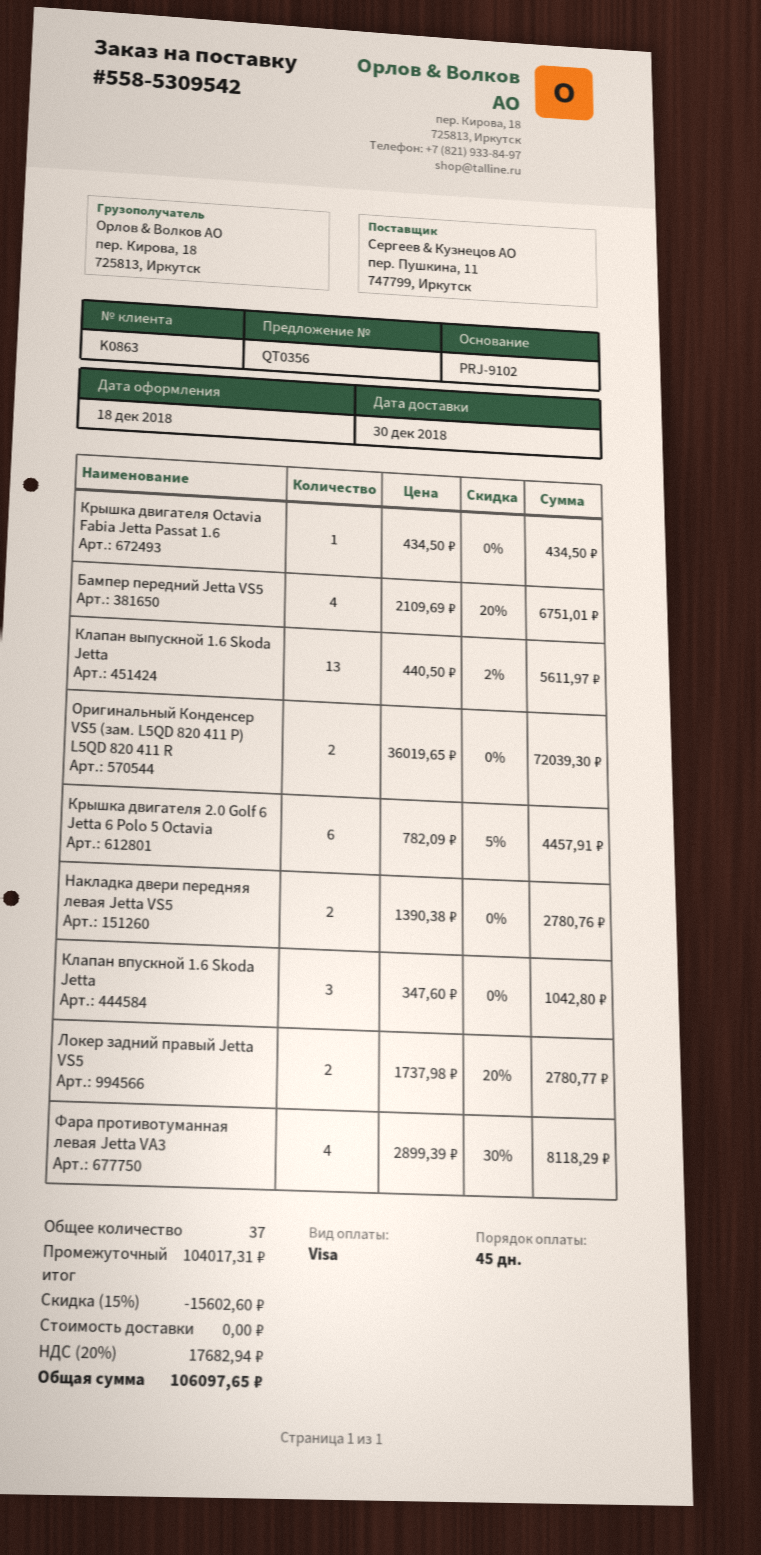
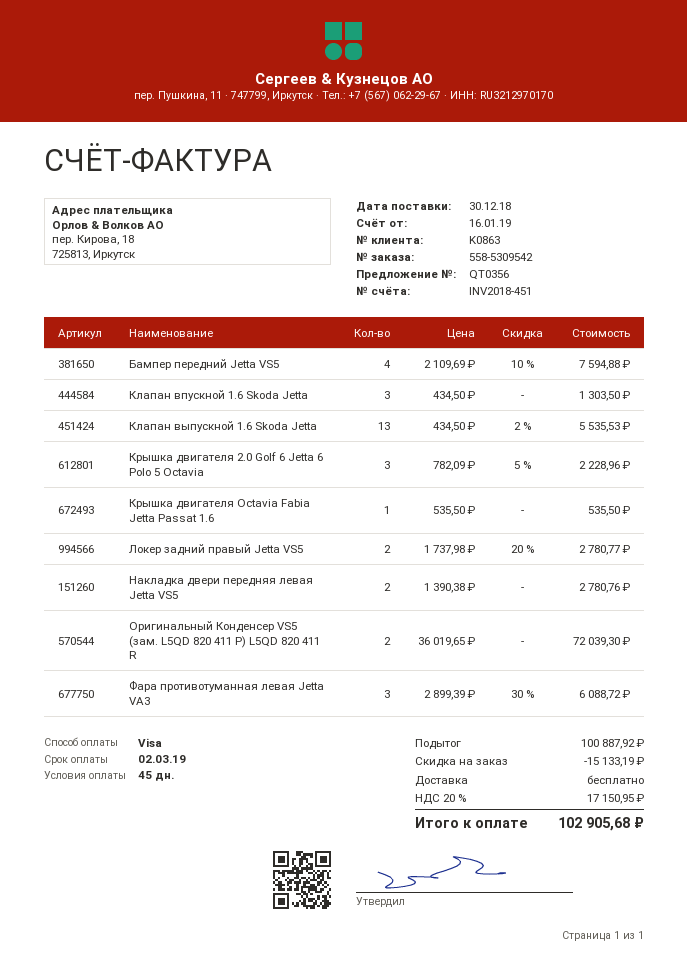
Крышка двигателя Octavia Fabia Jetta Passat 1.6: 1 x 434.50 = 434.50 -> 1 x 535.50 = 535.50
Бампер передний Jetta VS5: 4 x 2109.69 - 20% = 6751.01 -> 4 x 2109.69 - 10% = 7594.88
Клапан выпускной 1.6 Skoda Jetta: 13 x 440.50 - 2% = 5611.97 -> 13 x 434.50 - 2% = 5535.53
Крышка двигателя 2.0 Golf 6 Jetta 6 Polo 5 Octavia: 6 x 782.09 - 5% = 4457.91 -> 3 x 782.09 - 5% = 2228.96
Клапан впускной 1.6 Skoda Jetta: 3 x 347.60 = 1042.80 -> 3 x 434.50 = 1303.50
Фара противотуманная левая Jetta VA3: 4 x 2899.39 - 30% = 8118.29 -> 3 x 2899.39 - 30% = 6088.72
subtotal: 104017.31 -> 100887.92
discount: 15602.60 -> 15133.19
tax: 20% = 17682.94 -> 20% = 17150.95
total: 106097.65 -> 102905.68

